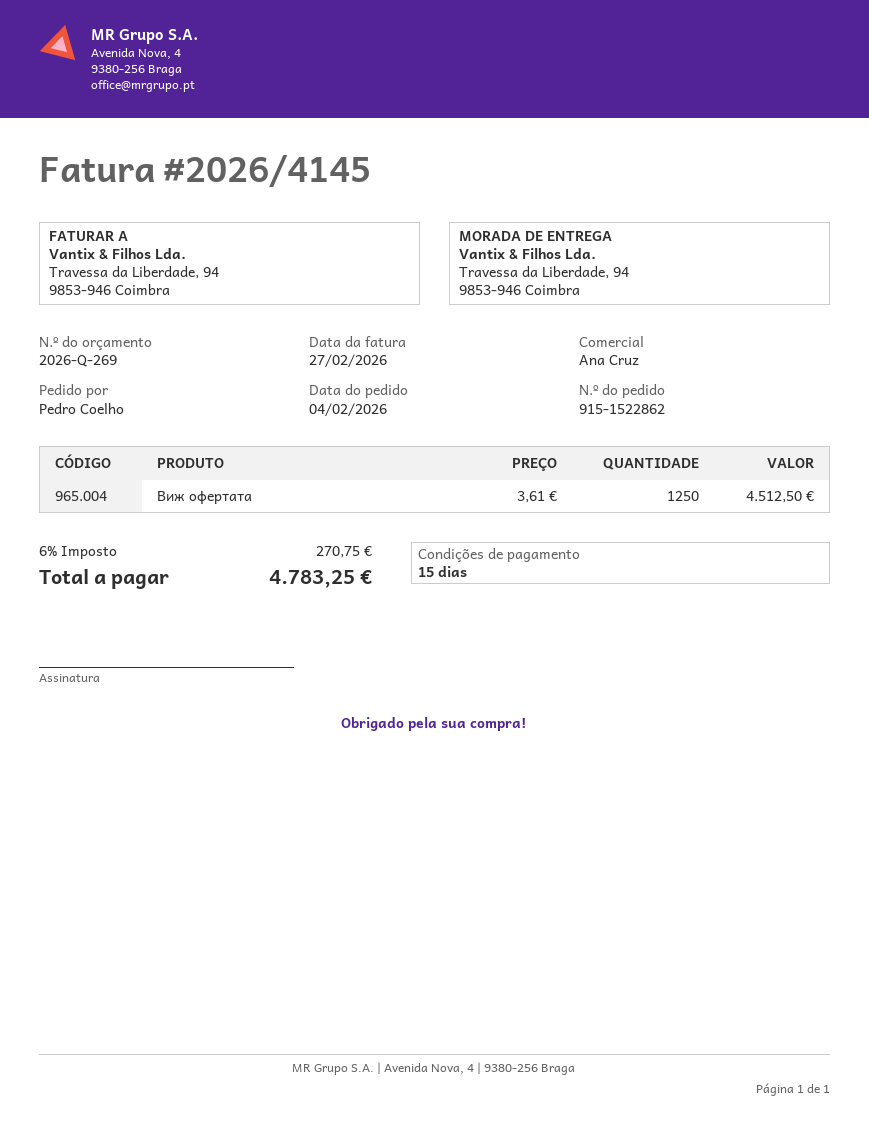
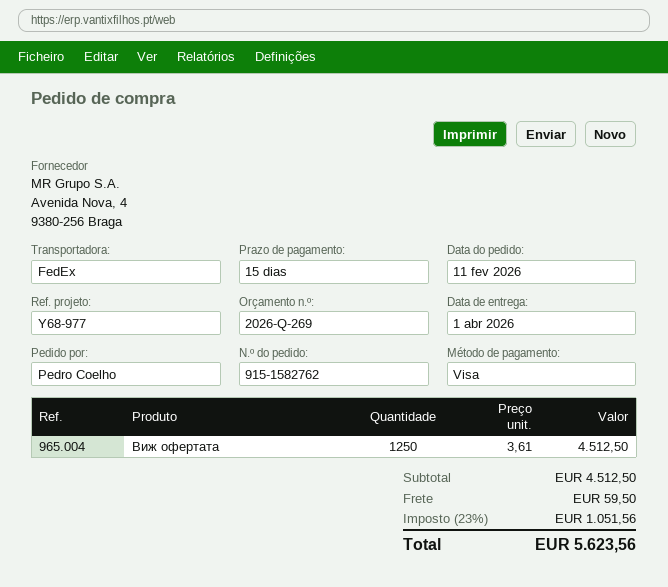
order number: 915-1522862 -> 915-1582762
order date: 2026-02-04 -> 2026-02-11
shipping: none -> 59.50
tax: 6% = 270.75 -> 23% = 1051.56
total: 4783.25 -> 5623.56

